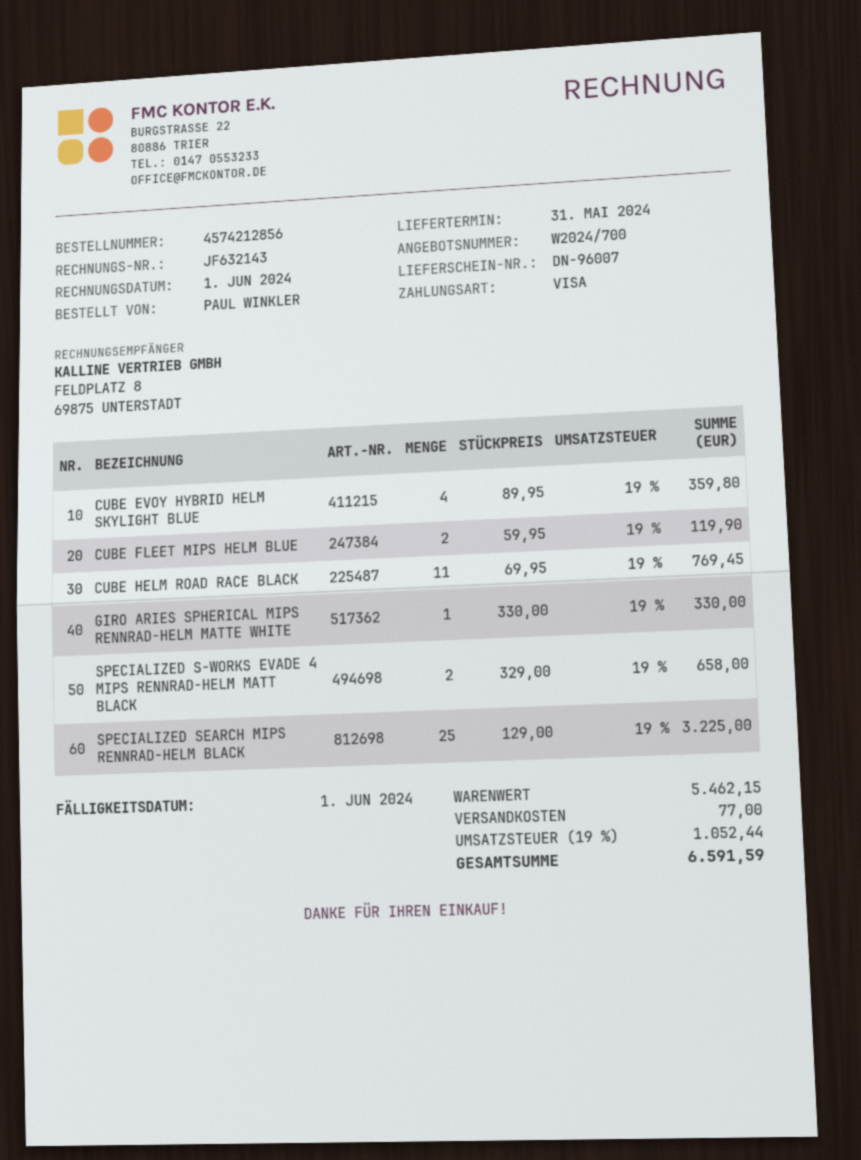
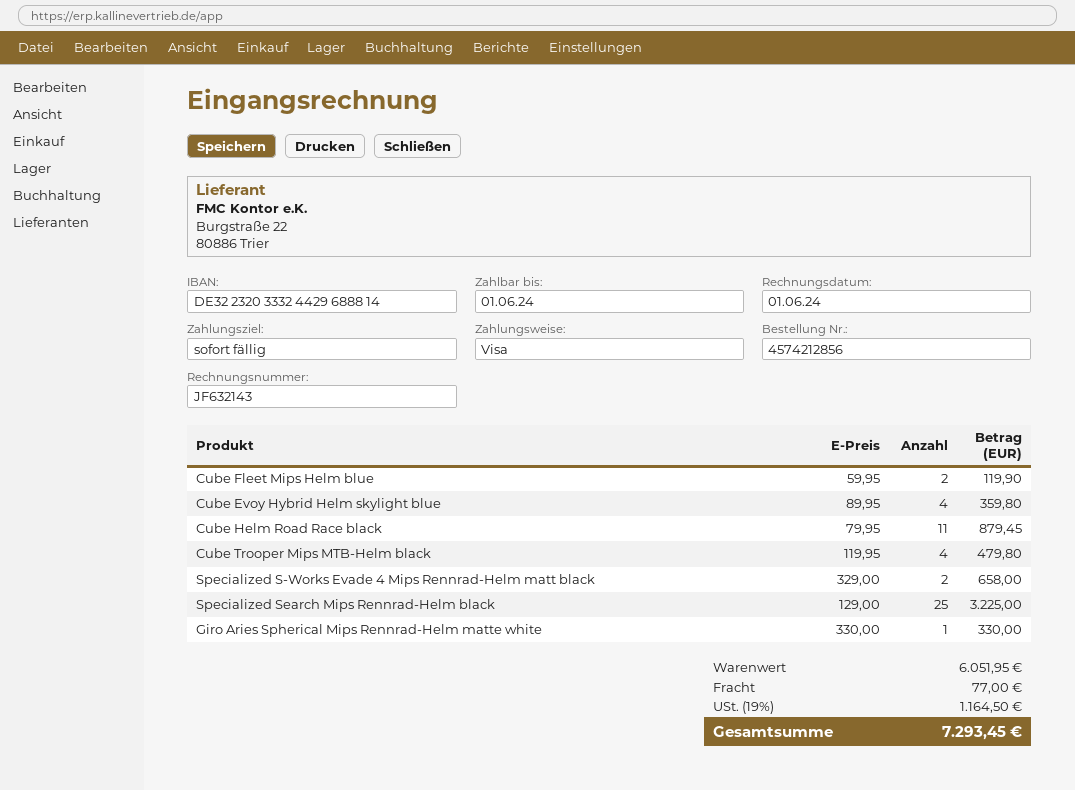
CUBE HELM ROAD RACE BLACK: 11 x 69.95 = 769.45 -> 11 x 79.95 = 879.45
Cube Trooper Mips MTB-Helm black: none -> 4 x 119.95 = 479.80
subtotal: 5462.15 -> 6051.95
tax: 19% = 1052.44 -> 19% = 1164.50
total: 6591.59 -> 7293.45

